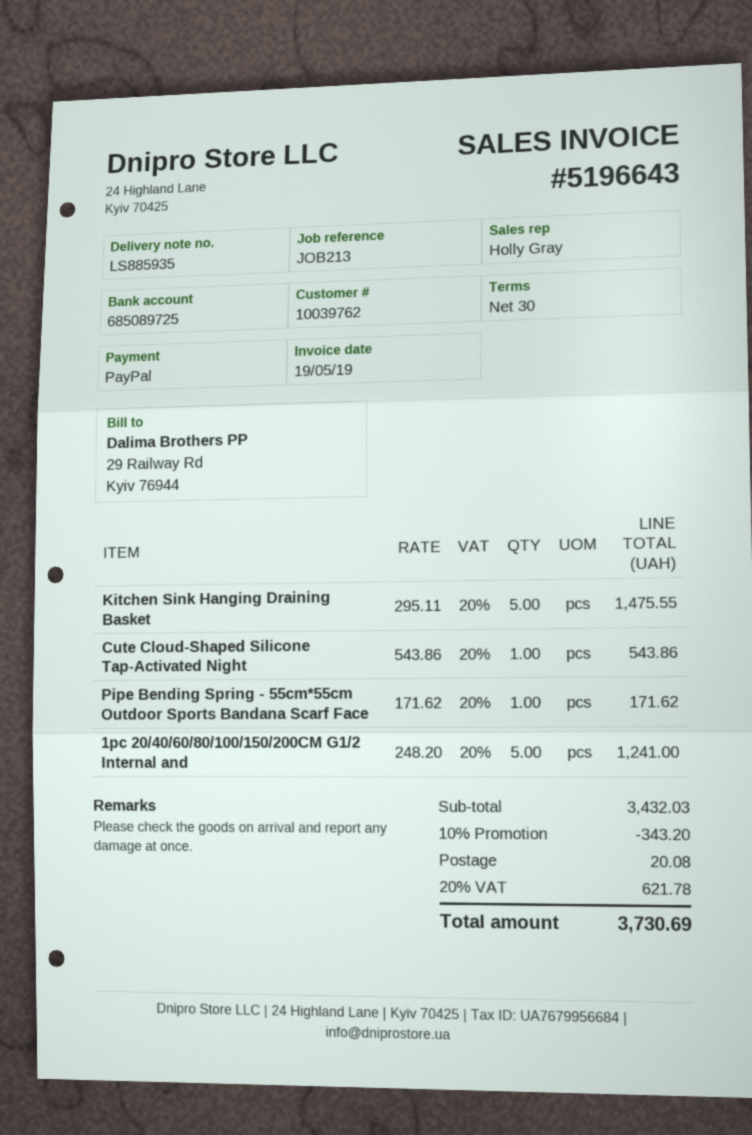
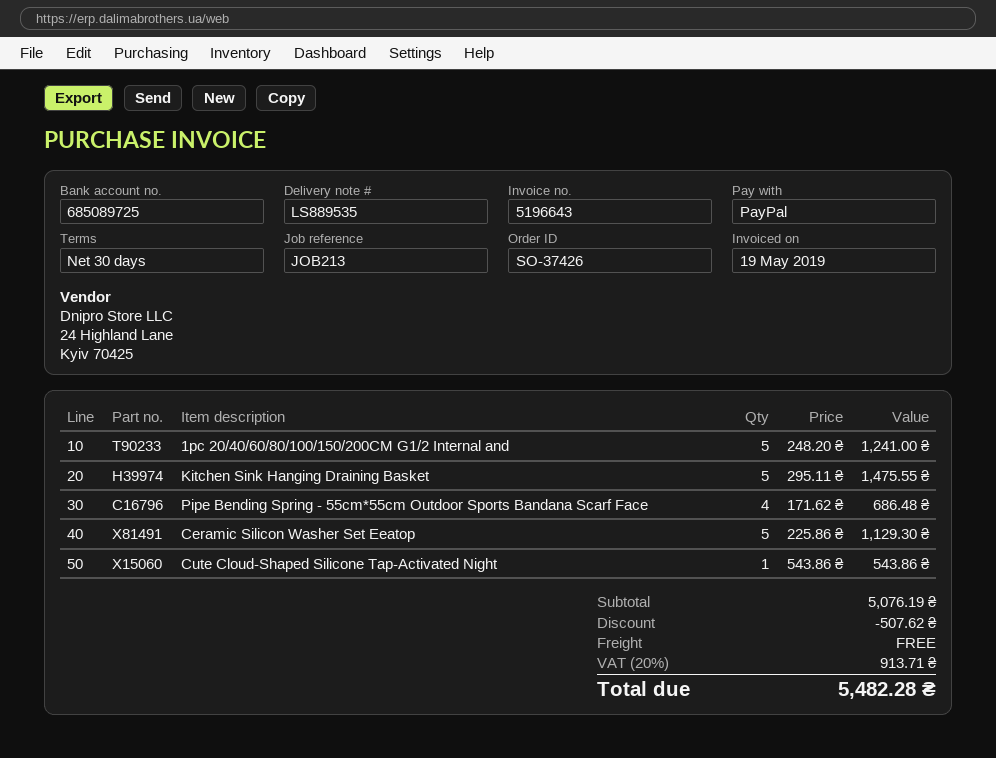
delivery note number: LS885935 -> LS889535
Pipe Bending Spring - 55cm*55cm Outdoor Sports Bandana Scarf Face: 1 x 171.62 = 171.62 -> 4 x 171.62 = 686.48
Ceramic Silicon Washer Set Eeatop: none -> 5 x 225.86 = 1129.30
subtotal: 3432.03 -> 5076.19
discount: 343.20 -> 507.62
shipping: 20.08 -> 0.00
tax: 20% = 621.78 -> 20% = 913.71
total: 3730.69 -> 5482.28

